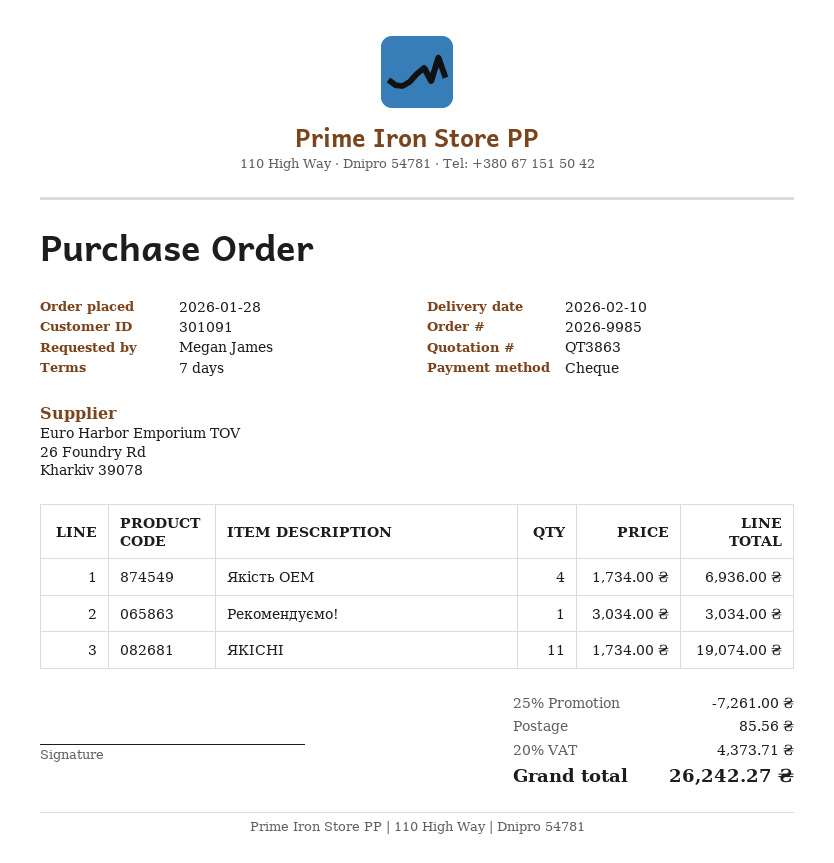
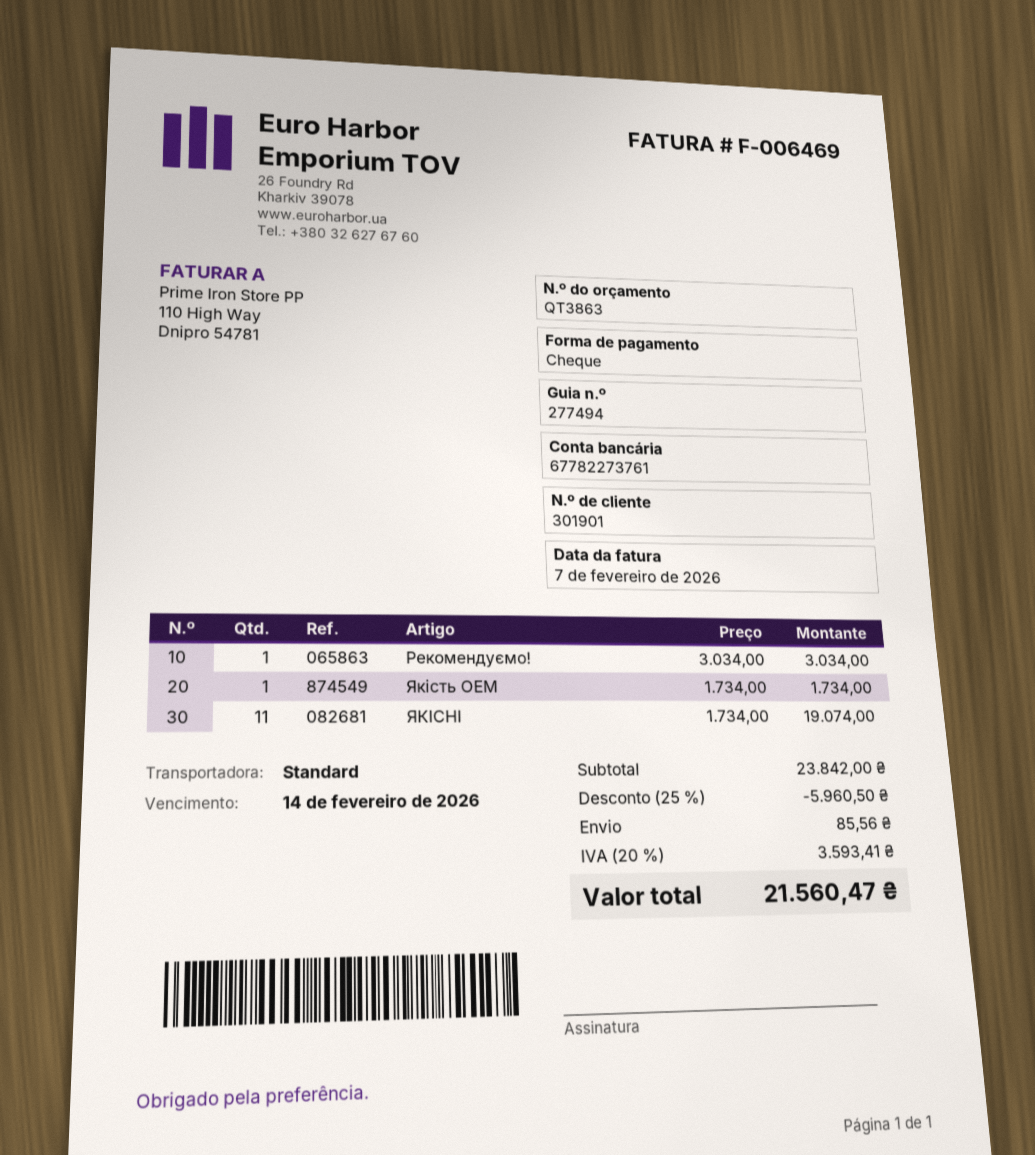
customer number: 301091 -> 301901
Якість OEM: 4 x 1734.00 = 6936.00 -> 1 x 1734.00 = 1734.00
discount: 25% = 7261.00 -> 25% = 5960.50
tax: 20% = 4373.71 -> 20% = 3593.41
total: 26242.27 -> 21560.47

